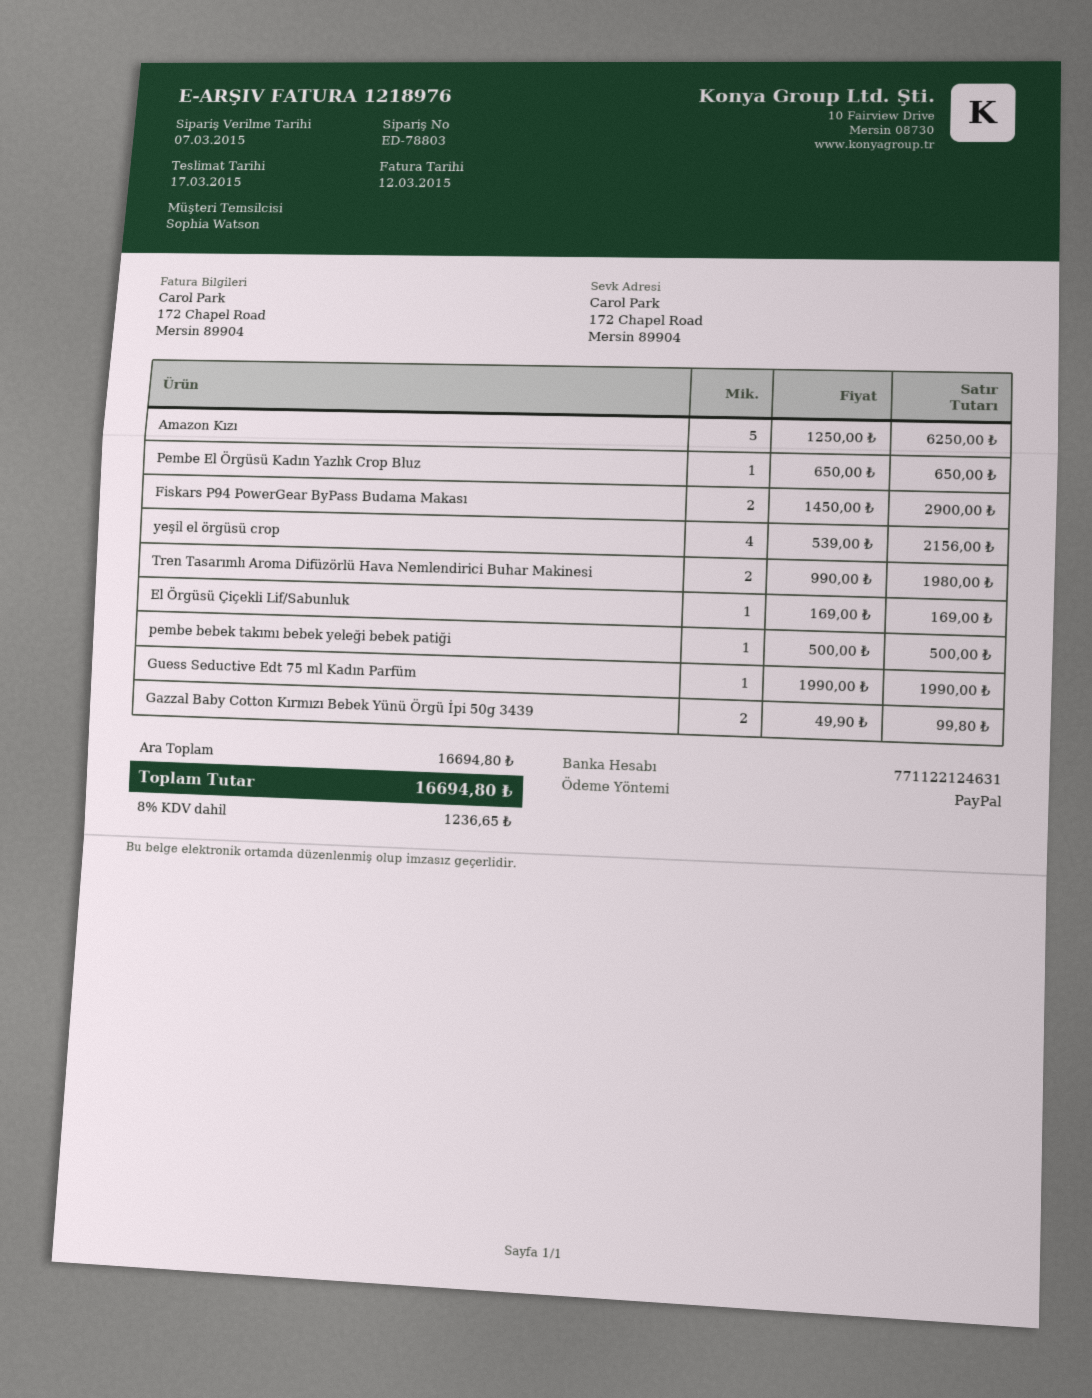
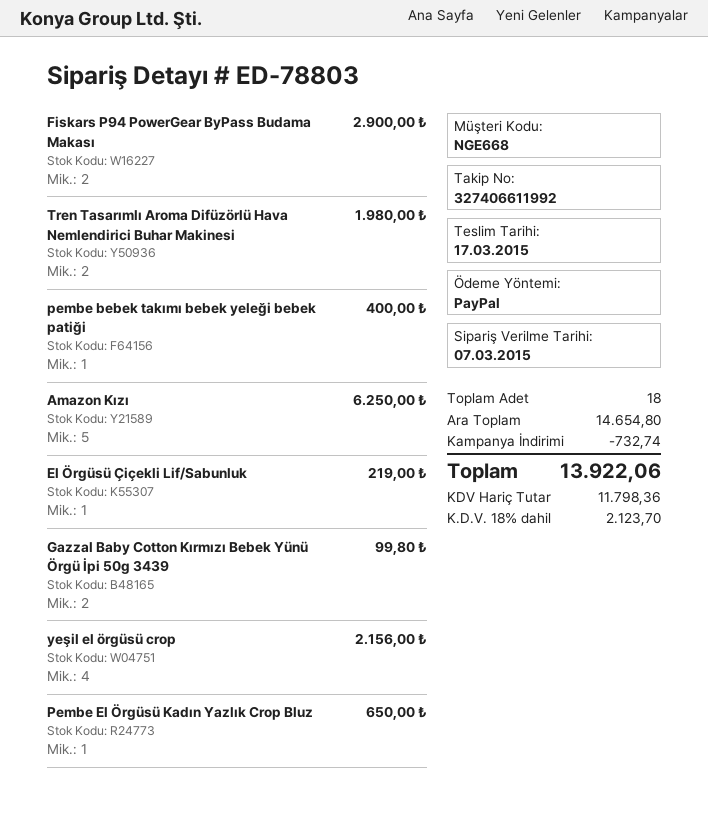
El Örgüsü Çiçekli Lif/Sabunluk: 1 for 169.00 -> 1 for 219.00
pembe bebek takımı bebek yeleği bebek patiği: 1 for 500.00 -> 1 for 400.00
Guess Seductive Edt 75 ml Kadın Parfüm: 1 for 1990.00 -> none
subtotal: 16694.80 -> 14654.80
discount: none -> 732.74
tax: 8% = 1236.65 -> 18% = 2123.70
total: 16694.80 -> 13922.06

